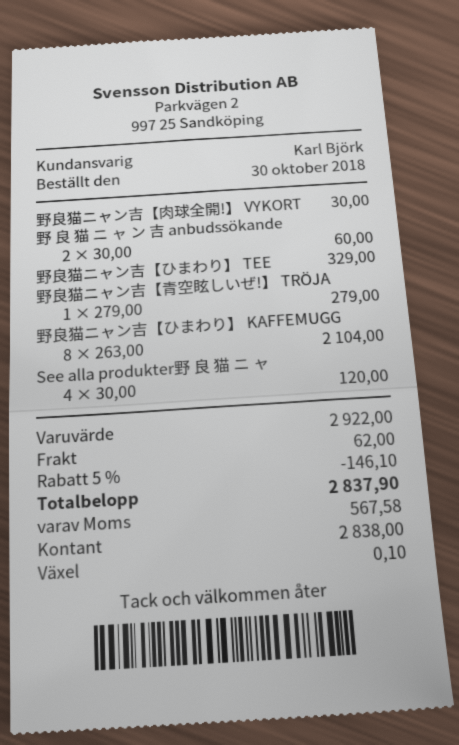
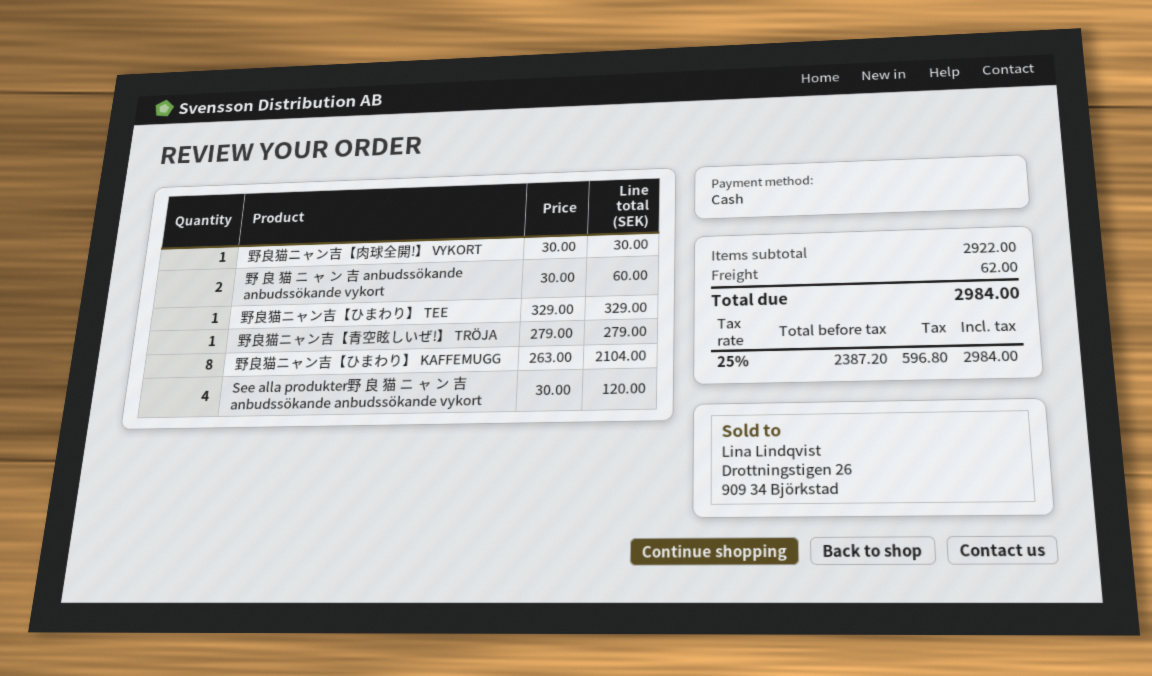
discount: 5% = 146.10 -> none
tax: 567.58 -> 596.80
total: 2837.90 -> 2984.00

